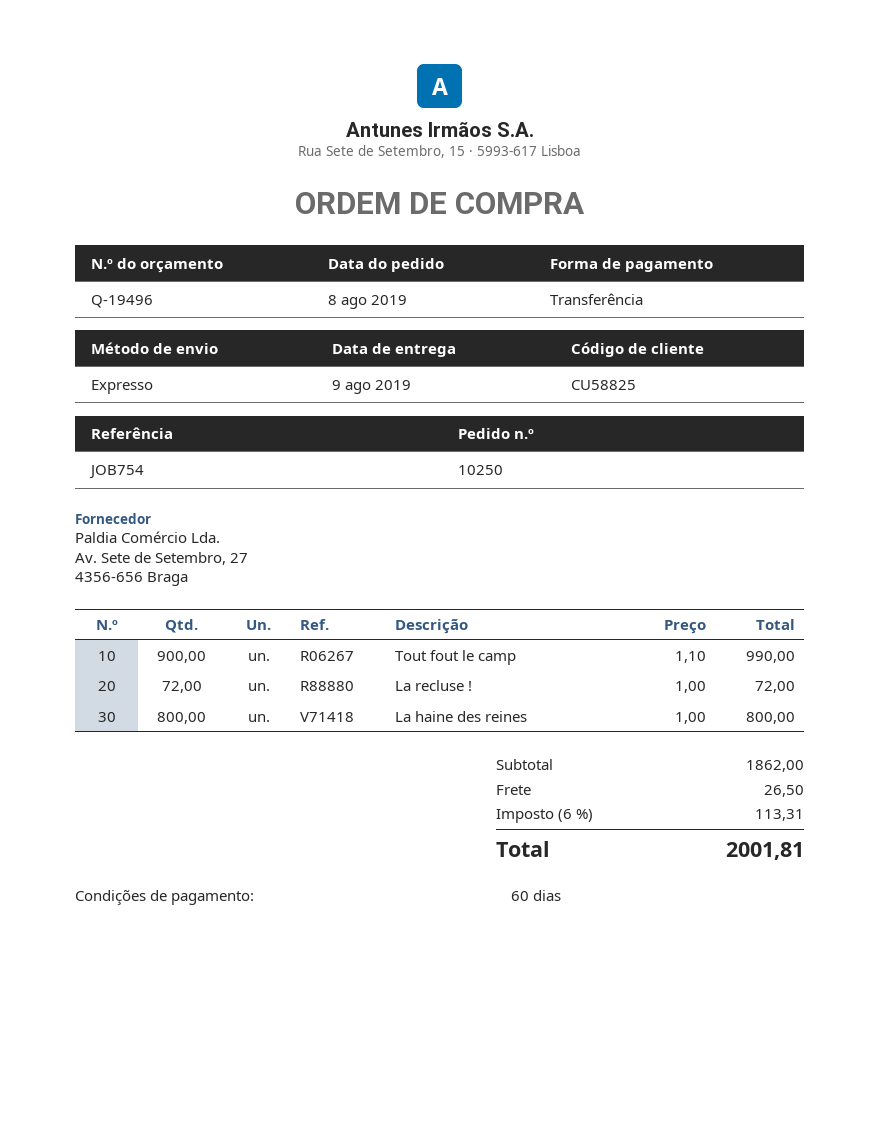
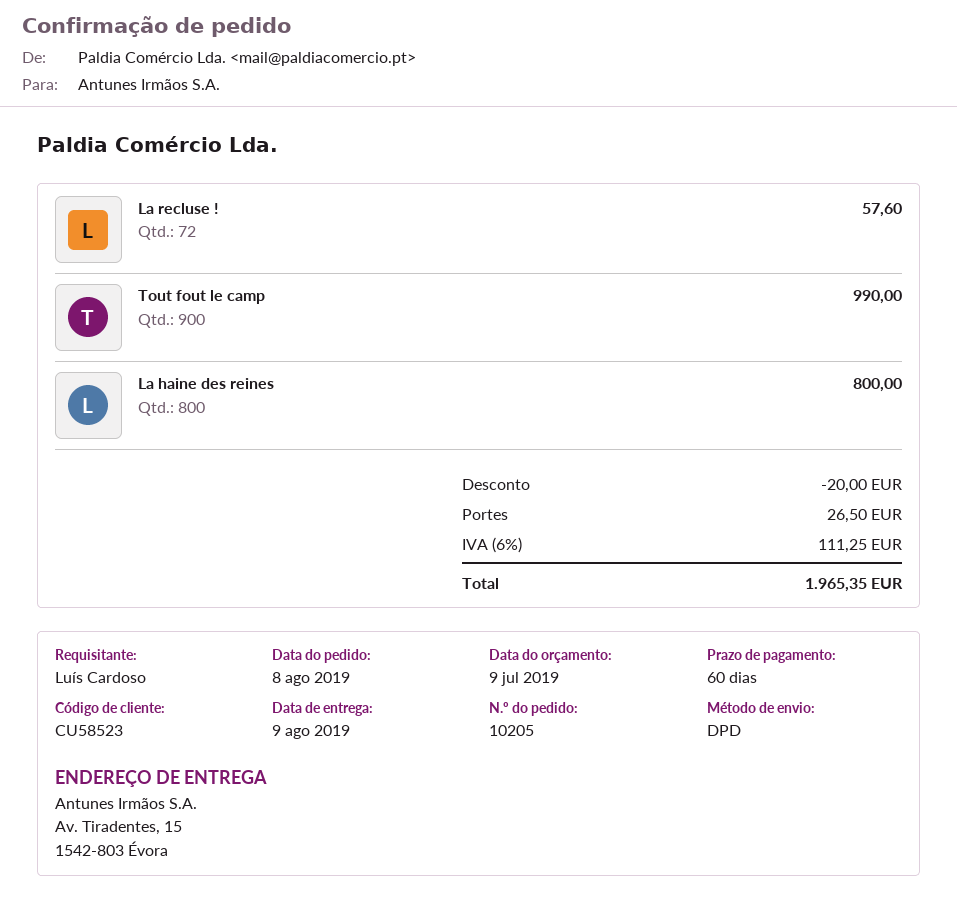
order number: 10250 -> 10205
customer number: CU58825 -> CU58523
shipping method: express -> DPD
La recluse !: 72 for 72.00 -> 72 for 57.60
discount: none -> 20.00
tax: 6% = 113.31 -> 6% = 111.25
total: 2001.81 -> 1965.35

